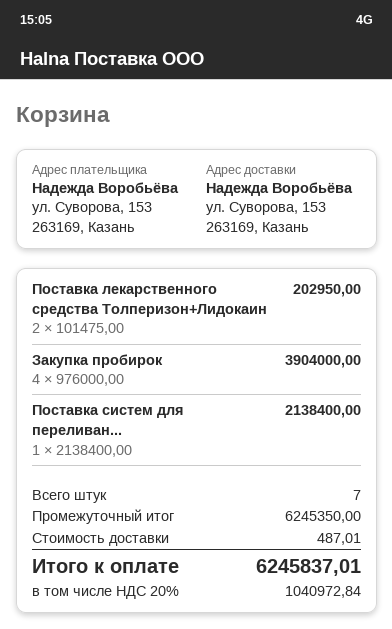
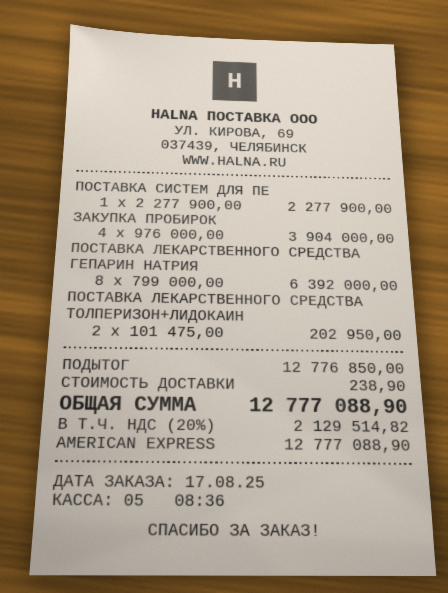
Поставка систем для переливан...: 1 x 2138400.00 = 2138400.00 -> 1 x 2277900.00 = 2277900.00
ПОСТАВКА ЛЕКАРСТВЕННОГО СРЕДСТВА ГЕПАРИН НАТРИЯ: none -> 8 x 799000.00 = 6392000.00
subtotal: 6245350.00 -> 12776850.00
shipping: 487.01 -> 238.90
tax: 20% = 1040972.84 -> 20% = 2129514.82
total: 6245837.01 -> 12777088.90

